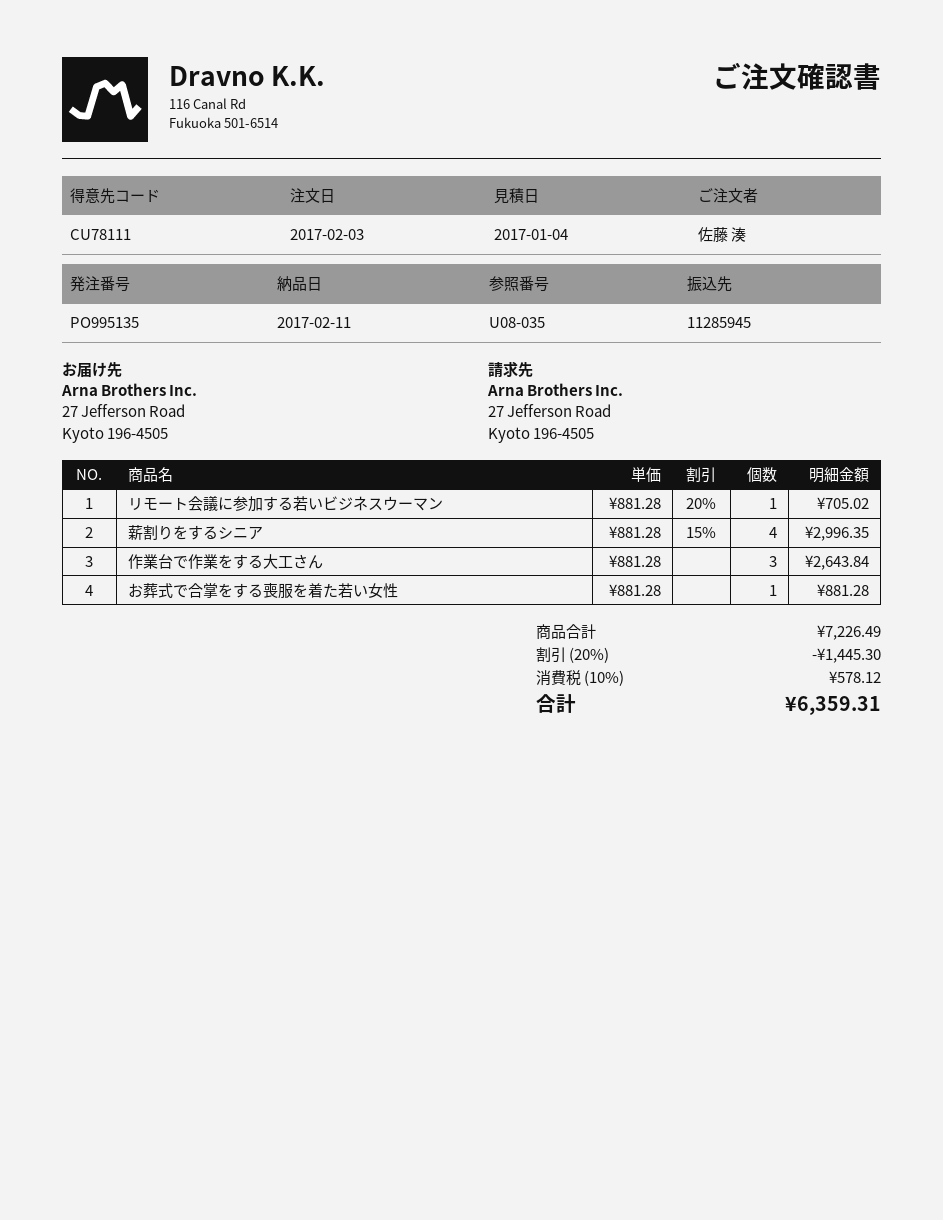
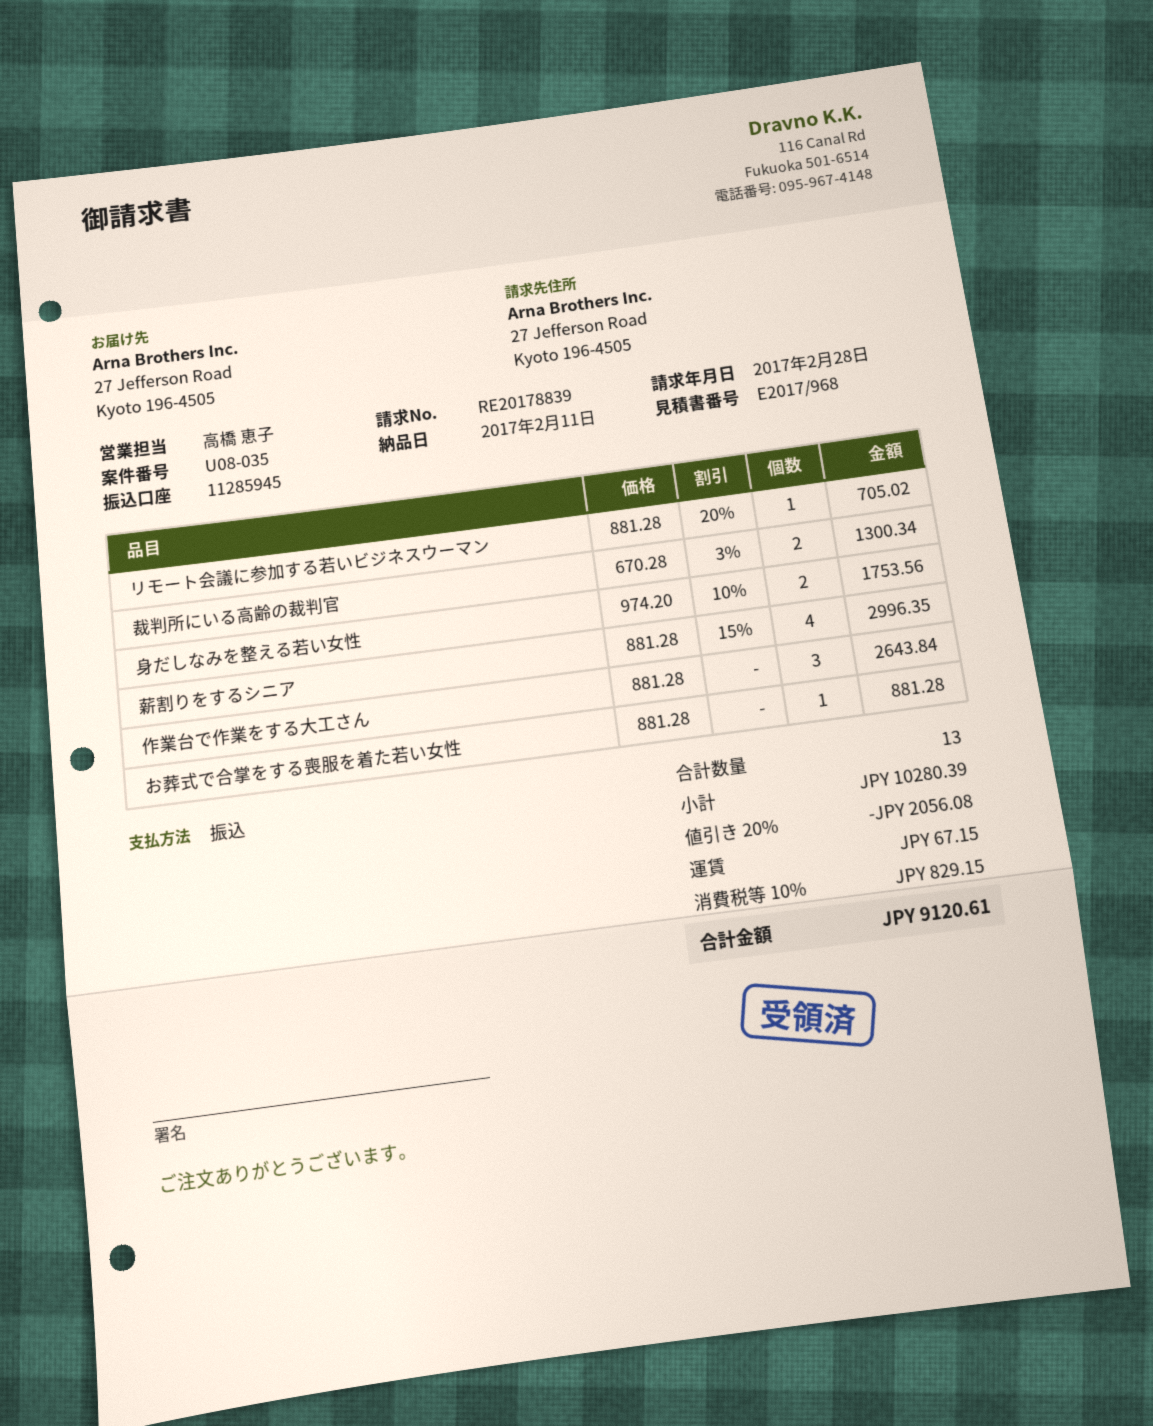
裁判所にいる高齢の裁判官: none -> 2 x 670.28 - 3% = 1300.34
身だしなみを整える若い女性: none -> 2 x 974.20 - 10% = 1753.56
subtotal: 7226.49 -> 10280.39
discount: 20% = 1445.30 -> 20% = 2056.08
shipping: none -> 67.15
tax: 10% = 578.12 -> 10% = 829.15
total: 6359.31 -> 9120.61

